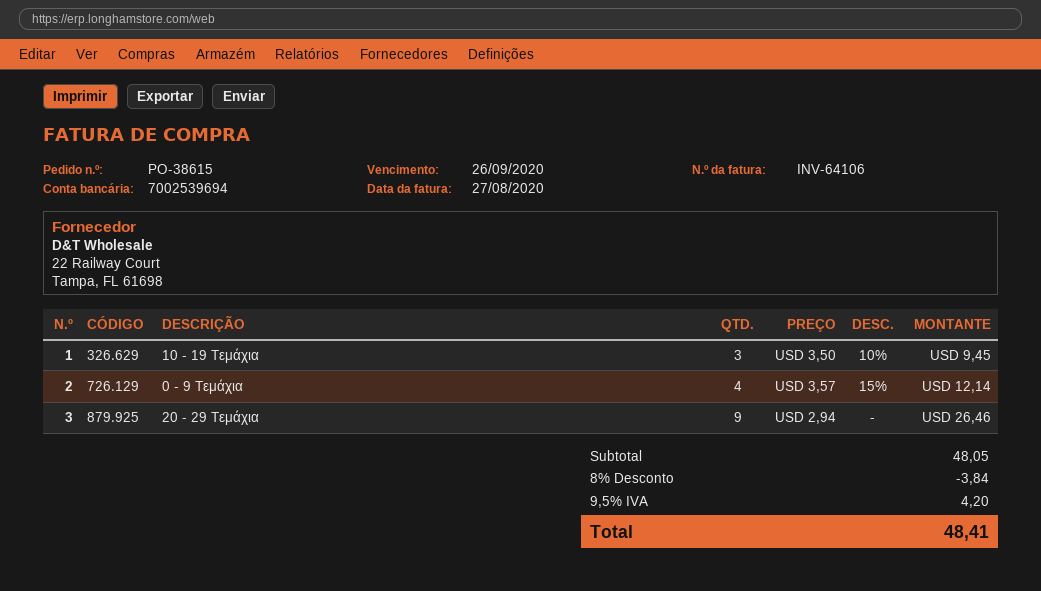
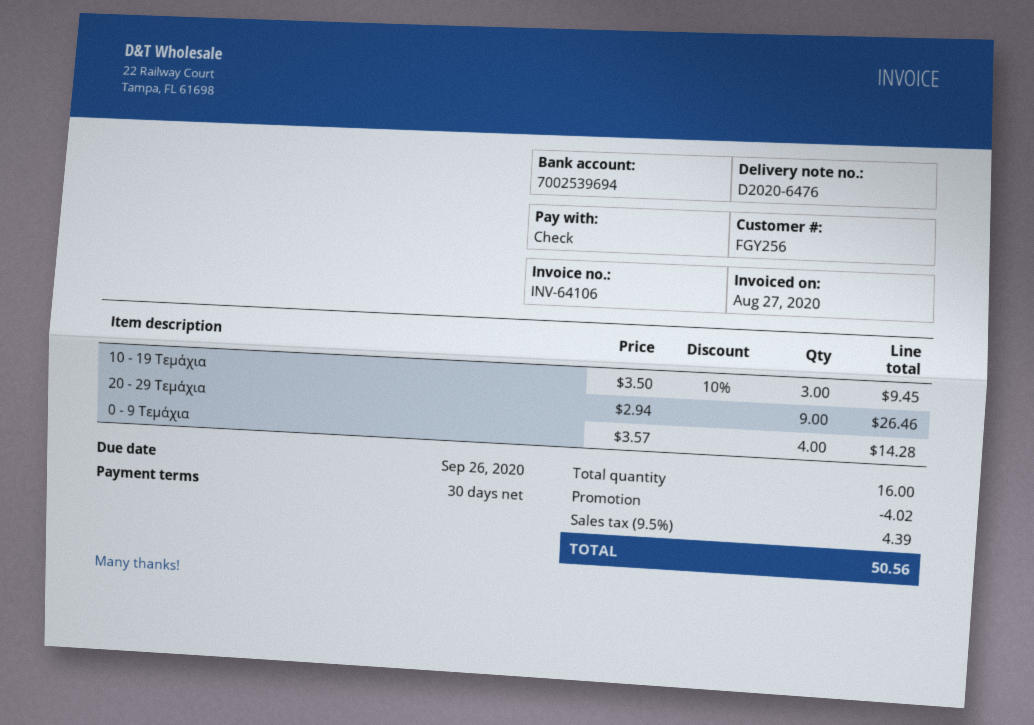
0 - 9 Τεμάχια: 4 x 3.57 - 15% = 12.14 -> 4 x 3.57 = 14.28
discount: 3.84 -> 4.02
tax: 9.5% = 4.20 -> 9.5% = 4.39
total: 48.41 -> 50.56

